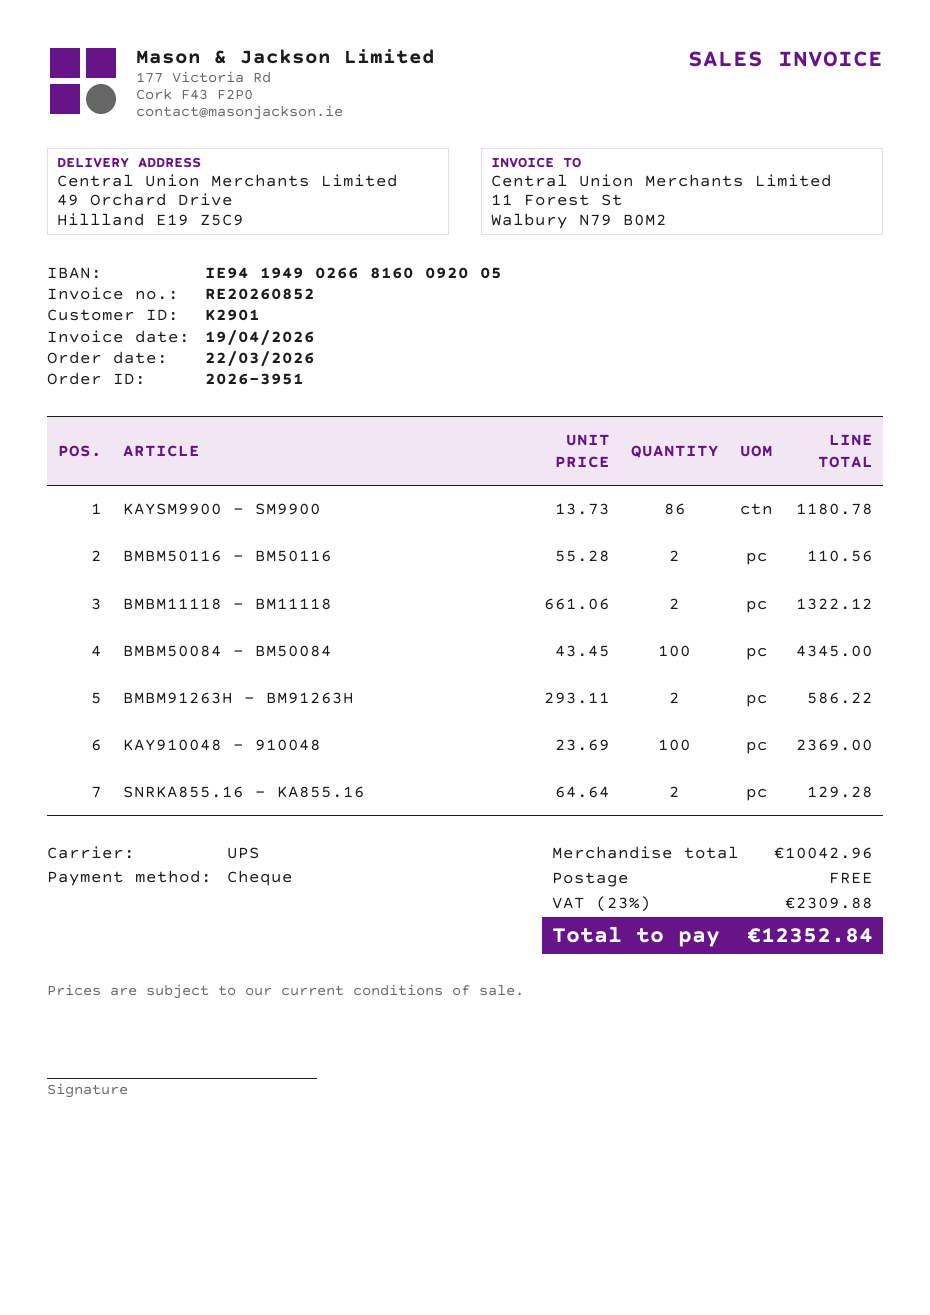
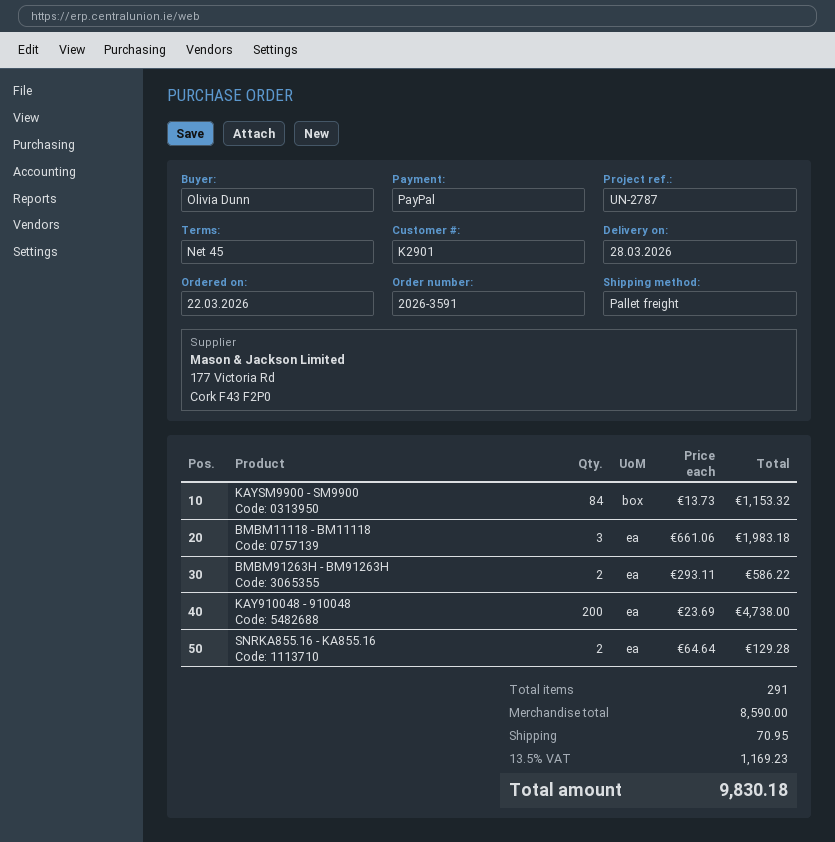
order number: 2026-3951 -> 2026-3591
payment method: cheque -> PayPal
shipping method: UPS -> pallet freight
KAYSM9900 - SM9900: 86 x 13.73 = 1180.78 -> 84 x 13.73 = 1153.32
BMBM50116 - BM50116: 2 x 55.28 = 110.56 -> none
BMBM11118 - BM11118: 2 x 661.06 = 1322.12 -> 3 x 661.06 = 1983.18
BMBM50084 - BM50084: 100 x 43.45 = 4345.00 -> none
KAY910048 - 910048: 100 x 23.69 = 2369.00 -> 200 x 23.69 = 4738.00
subtotal: 10042.96 -> 8590.00
shipping: 0.00 -> 70.95
tax: 23% = 2309.88 -> 13.5% = 1169.23
total: 12352.84 -> 9830.18

